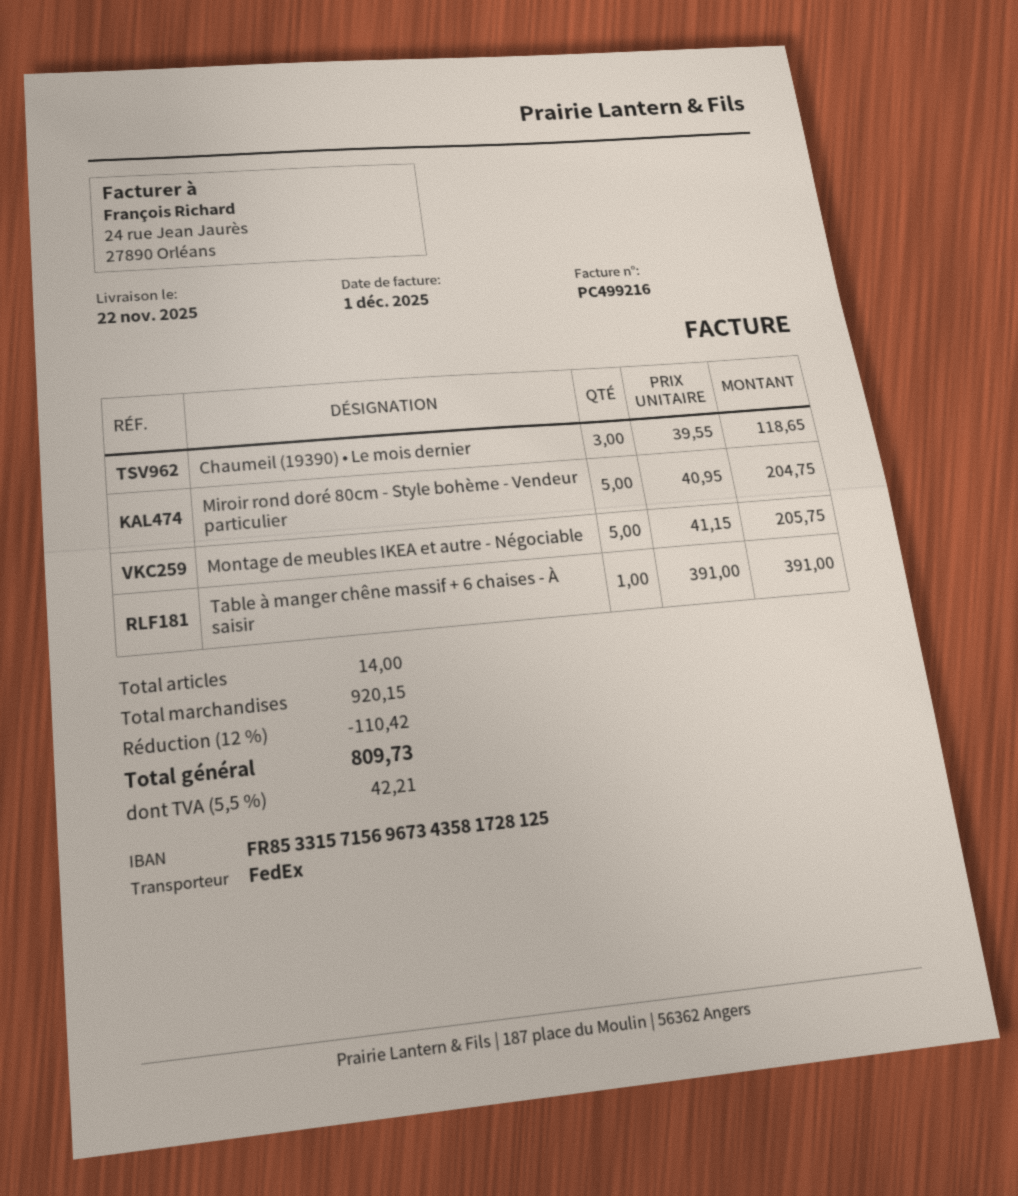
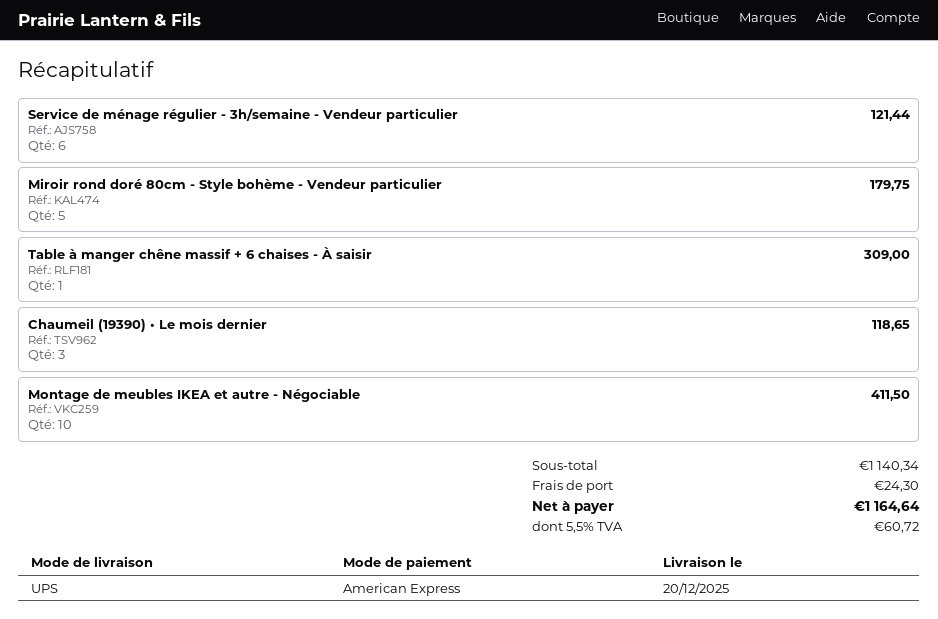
delivery date: 2025-11-22 -> 2025-12-20
shipping method: FedEx -> UPS
Miroir rond doré 80cm - Style bohème - Vendeur particulier: 5 for 204.75 -> 5 for 179.75
Montage de meubles IKEA et autre - Négociable: 5 for 205.75 -> 10 for 411.50
Table à manger chêne massif + 6 chaises - À saisir: 1 for 391.00 -> 1 for 309.00
Service de ménage régulier - 3h/semaine - Vendeur particulier: none -> 6 for 121.44
subtotal: 920.15 -> 1140.34
discount: 12% = 110.42 -> none
shipping: none -> 24.30
tax: 5.5% = 42.21 -> 5.5% = 60.72
total: 809.73 -> 1164.64

